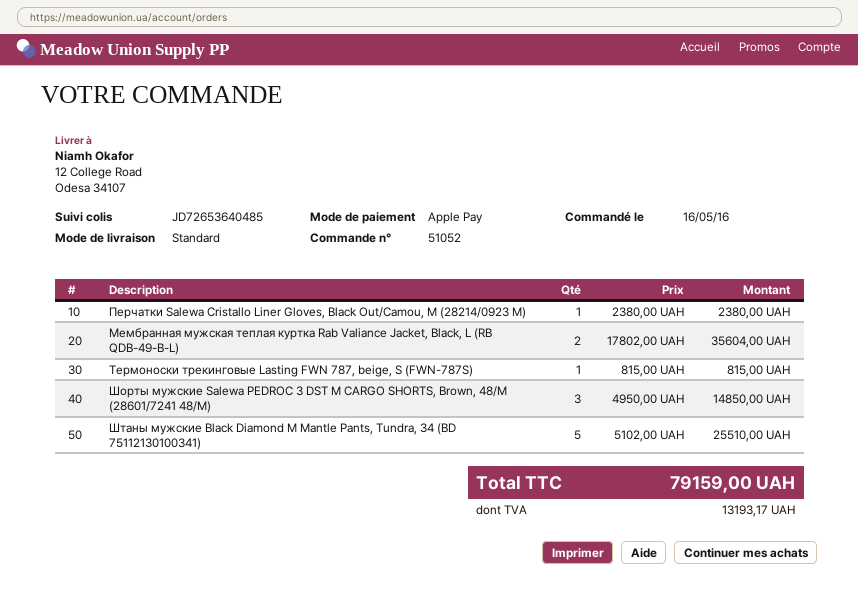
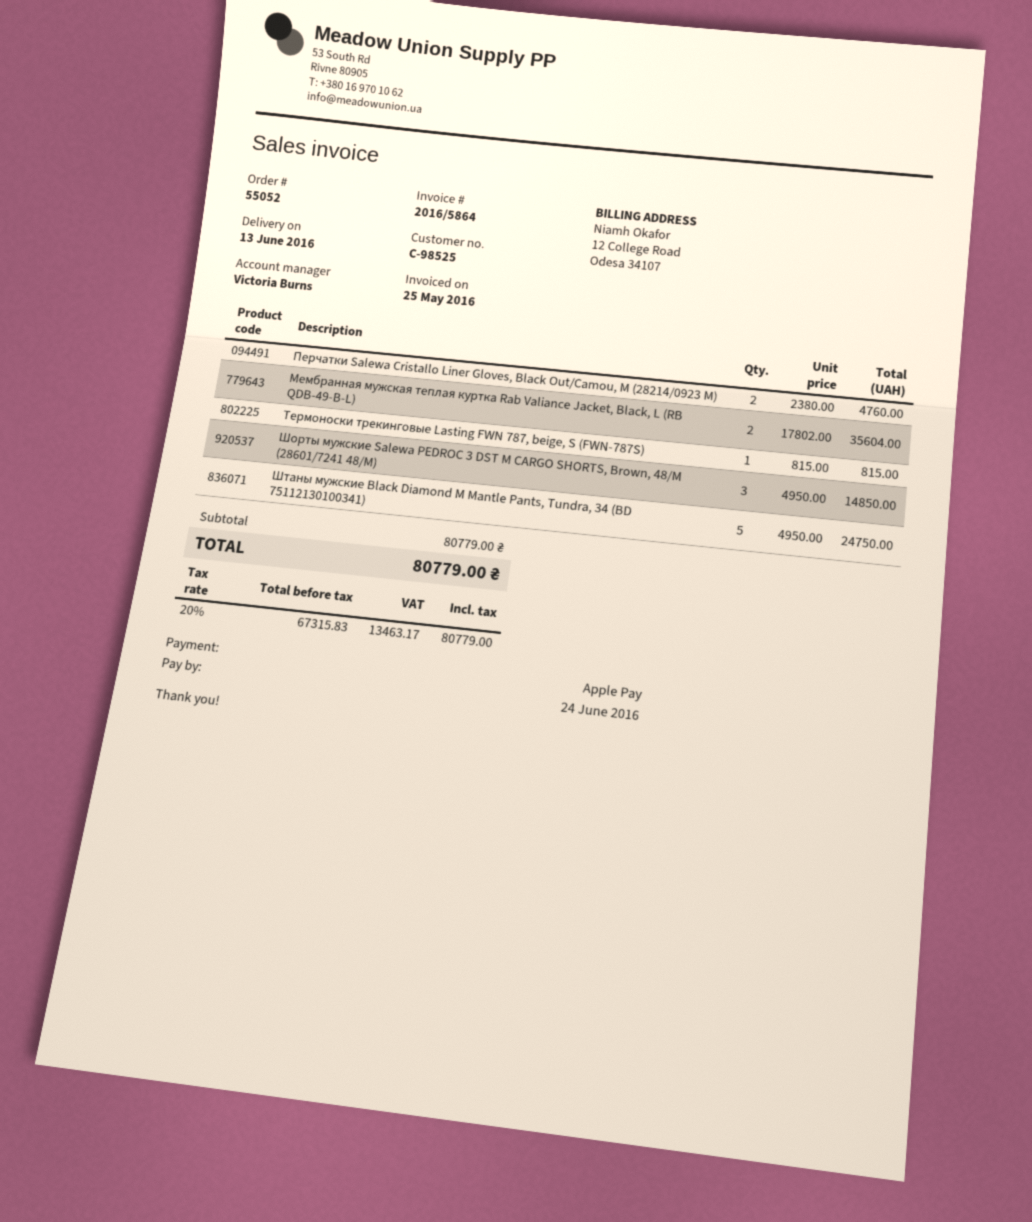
order number: 51052 -> 55052
Перчатки Salewa Cristallo Liner Gloves, Black Out/Camou, M (28214/0923 M): 1 x 2380.00 = 2380.00 -> 2 x 2380.00 = 4760.00
Штаны мужские Black Diamond M Mantle Pants, Tundra, 34 (BD 75112130100341): 5 x 5102.00 = 25510.00 -> 5 x 4950.00 = 24750.00
tax: 13193.17 -> 13463.17
total: 79159.00 -> 80779.00

